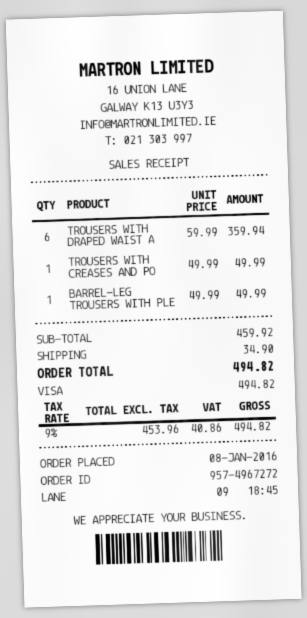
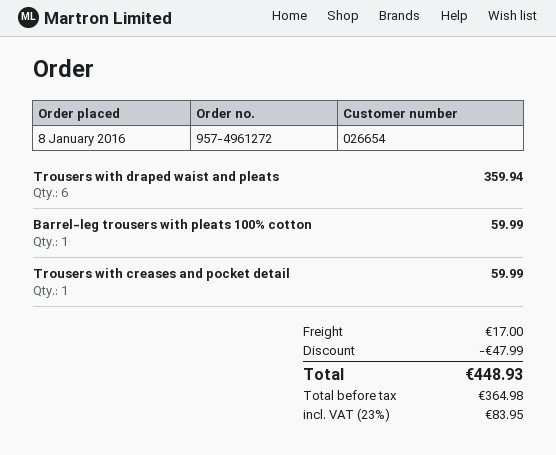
order number: 957-4967272 -> 957-4961272
TROUSERS WITH CREASES AND PO: 1 for 49.99 -> 1 for 59.99
BARREL-LEG TROUSERS WITH PLE: 1 for 49.99 -> 1 for 59.99
discount: none -> 47.99
shipping: 34.90 -> 17.00
net: 453.96 -> 364.98
tax: 9% = 40.86 -> 23% = 83.95
total: 494.82 -> 448.93

